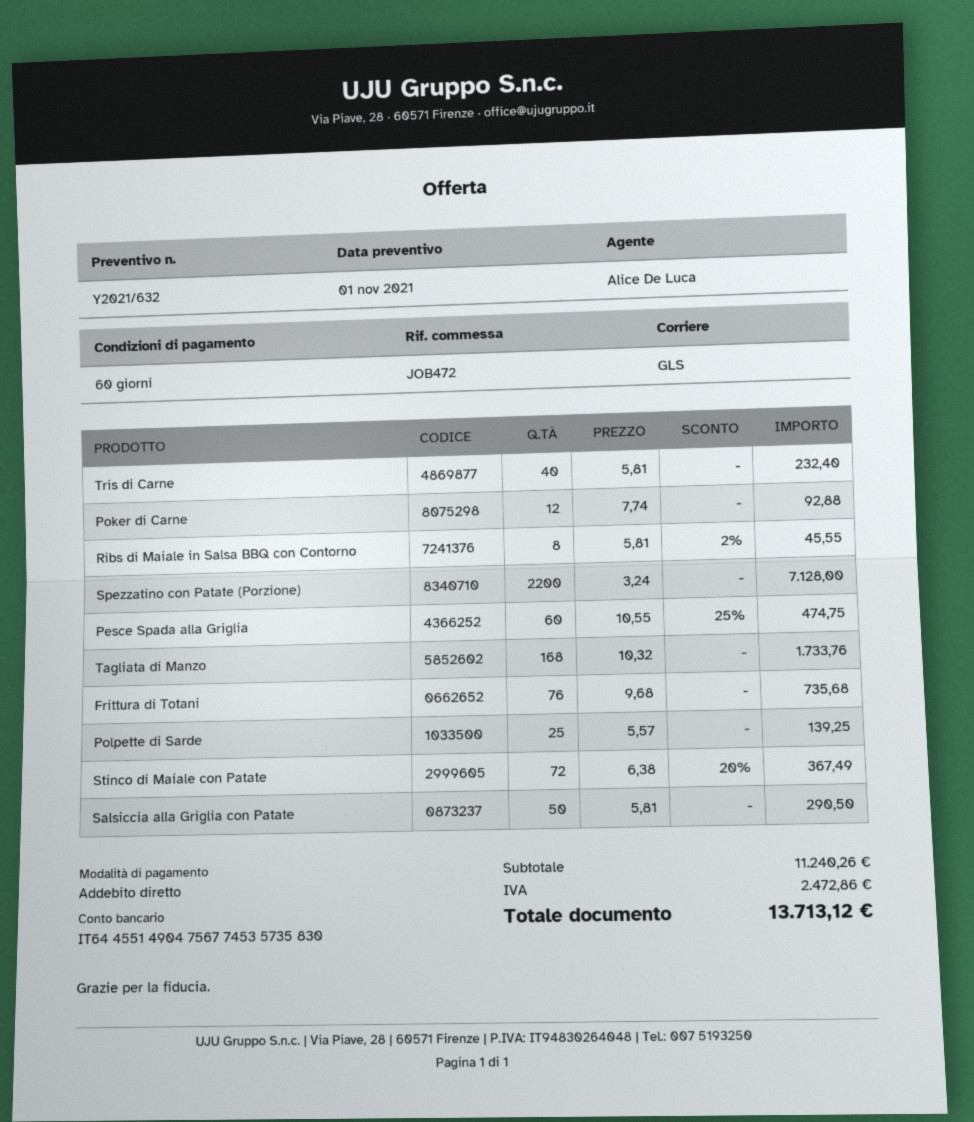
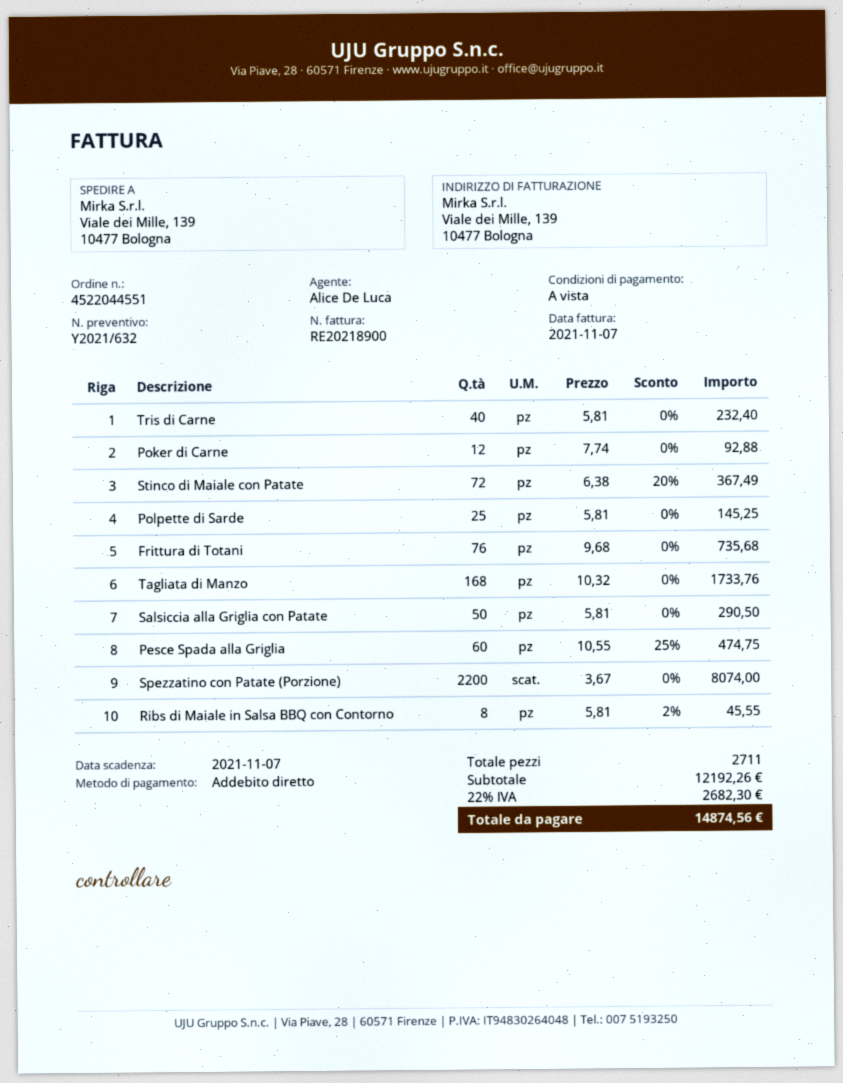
payment terms: 60 days -> on receipt
Spezzatino con Patate (Porzione): 2200 x 3.24 = 7128.00 -> 2200 x 3.67 = 8074.00
Polpette di Sarde: 25 x 5.57 = 139.25 -> 25 x 5.81 = 145.25
subtotal: 11240.26 -> 12192.26
tax: 2472.86 -> 2682.30
total: 13713.12 -> 14874.56

